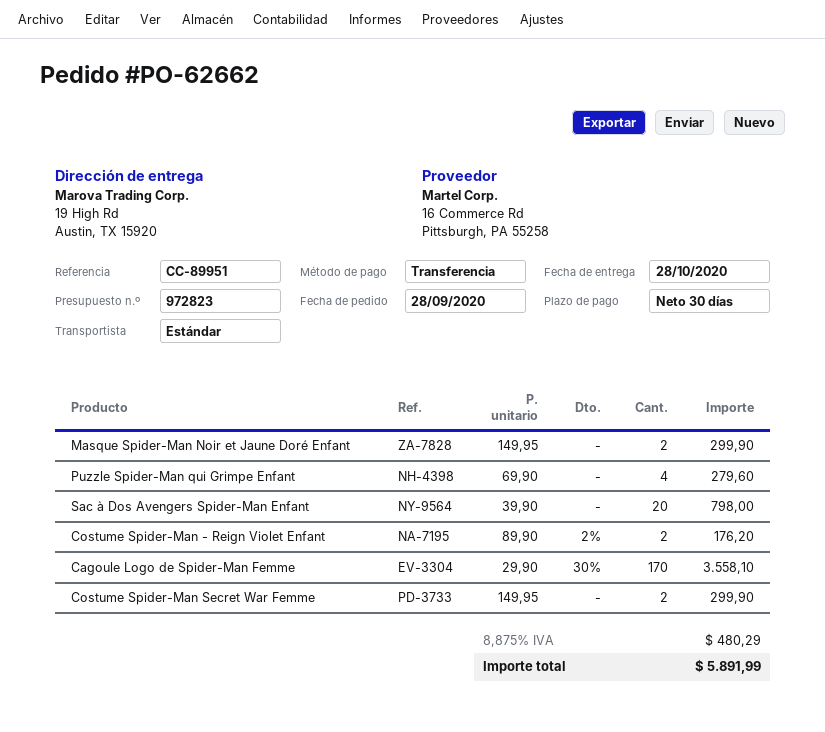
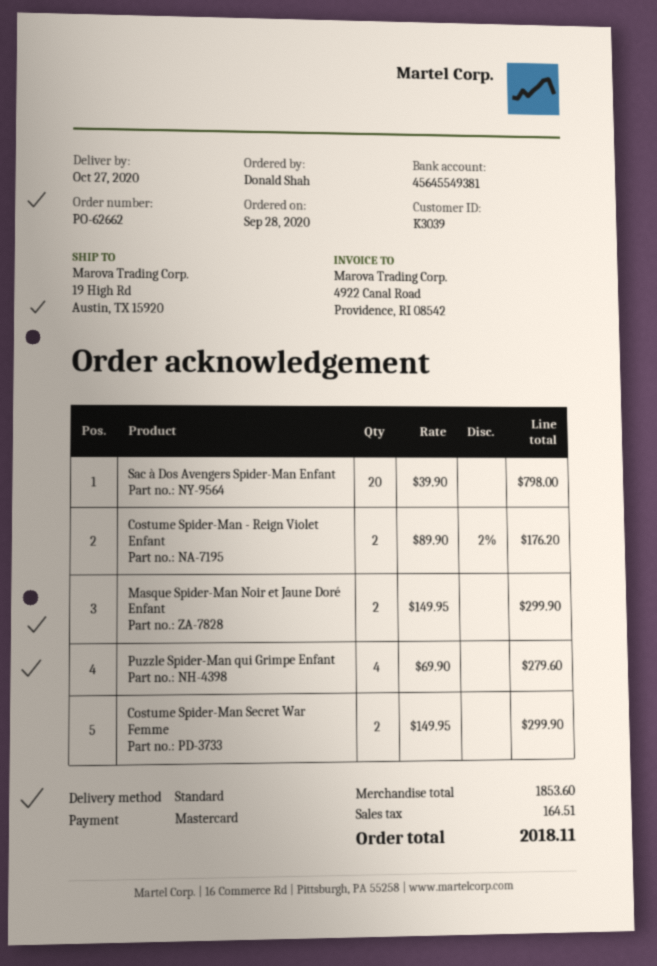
delivery date: 2020-10-28 -> 2020-10-27
payment method: bank transfer -> Mastercard
Cagoule Logo de Spider-Man Femme: 170 x 29.90 - 30% = 3558.10 -> none
tax: 480.29 -> 164.51
total: 5891.99 -> 2018.11

